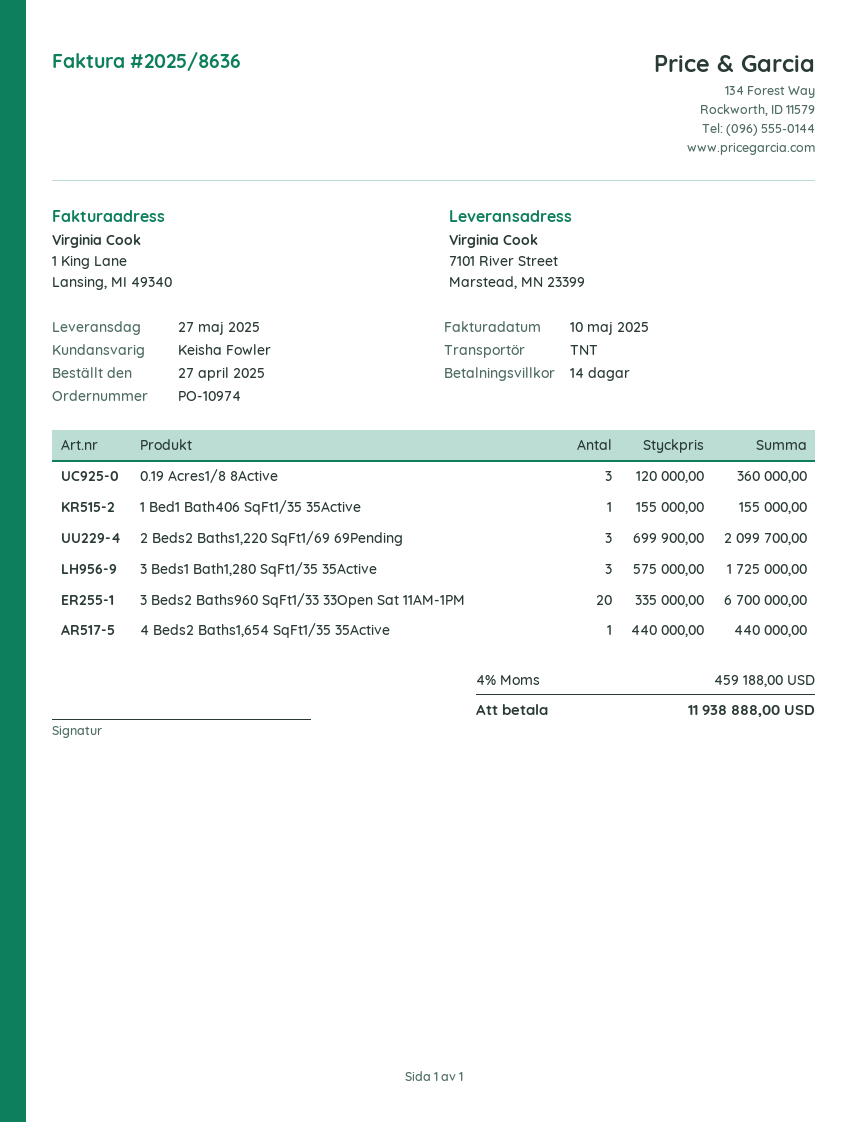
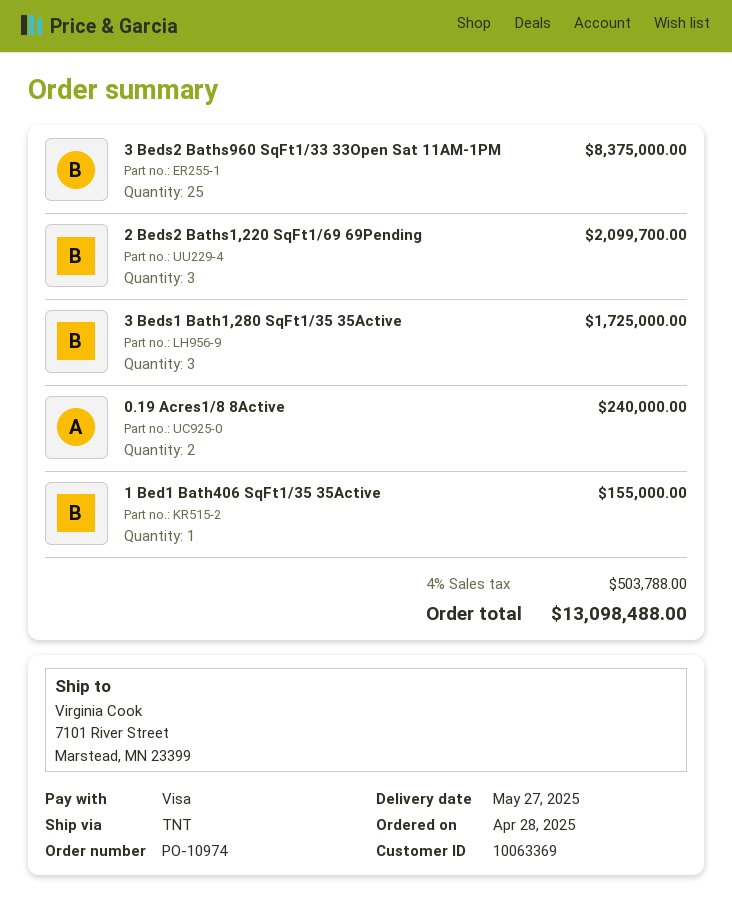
order date: 2025-04-27 -> 2025-04-28
0.19 Acres1/8 8Active: 3 for 360000.00 -> 2 for 240000.00
3 Beds2 Baths960 SqFt1/33 33Open Sat 11AM-1PM: 20 for 6700000.00 -> 25 for 8375000.00
4 Beds2 Baths1,654 SqFt1/35 35Active: 1 for 440000.00 -> none
tax: 4% = 459188.00 -> 4% = 503788.00
total: 11938888.00 -> 13098488.00

